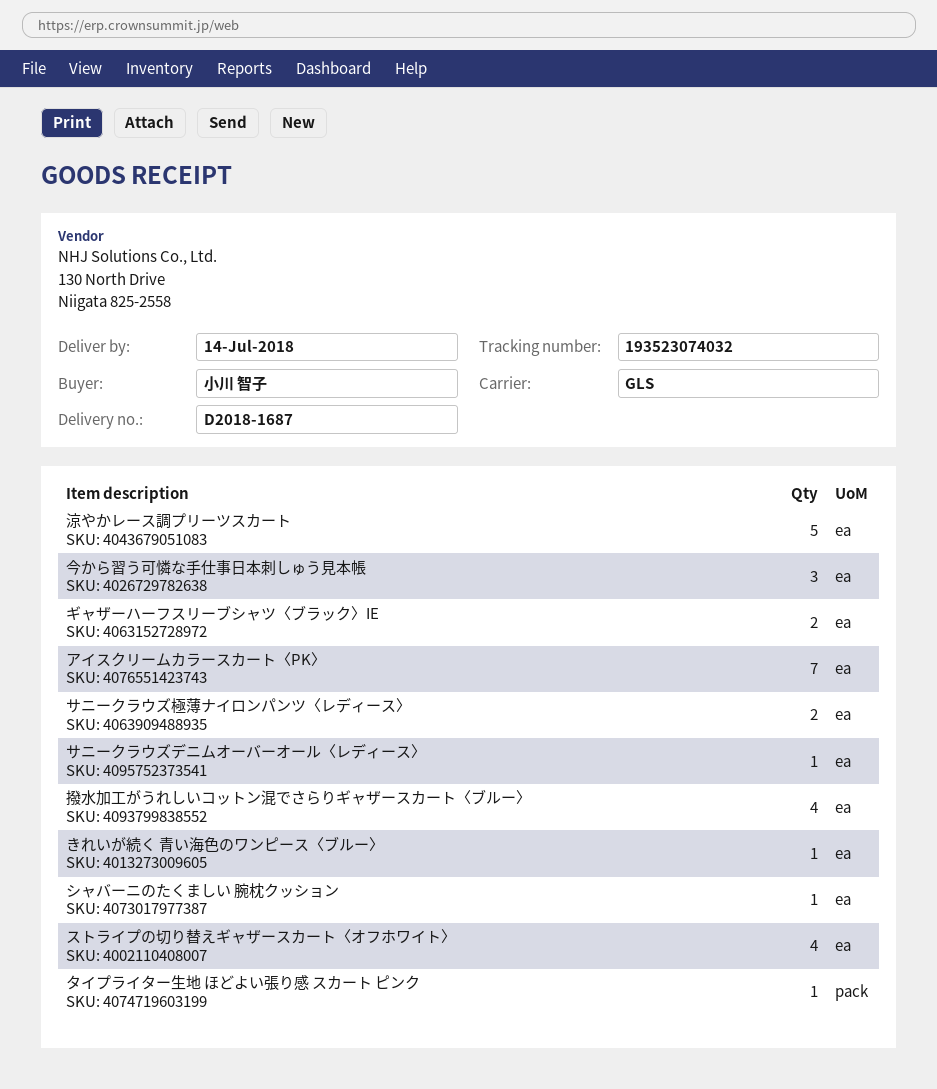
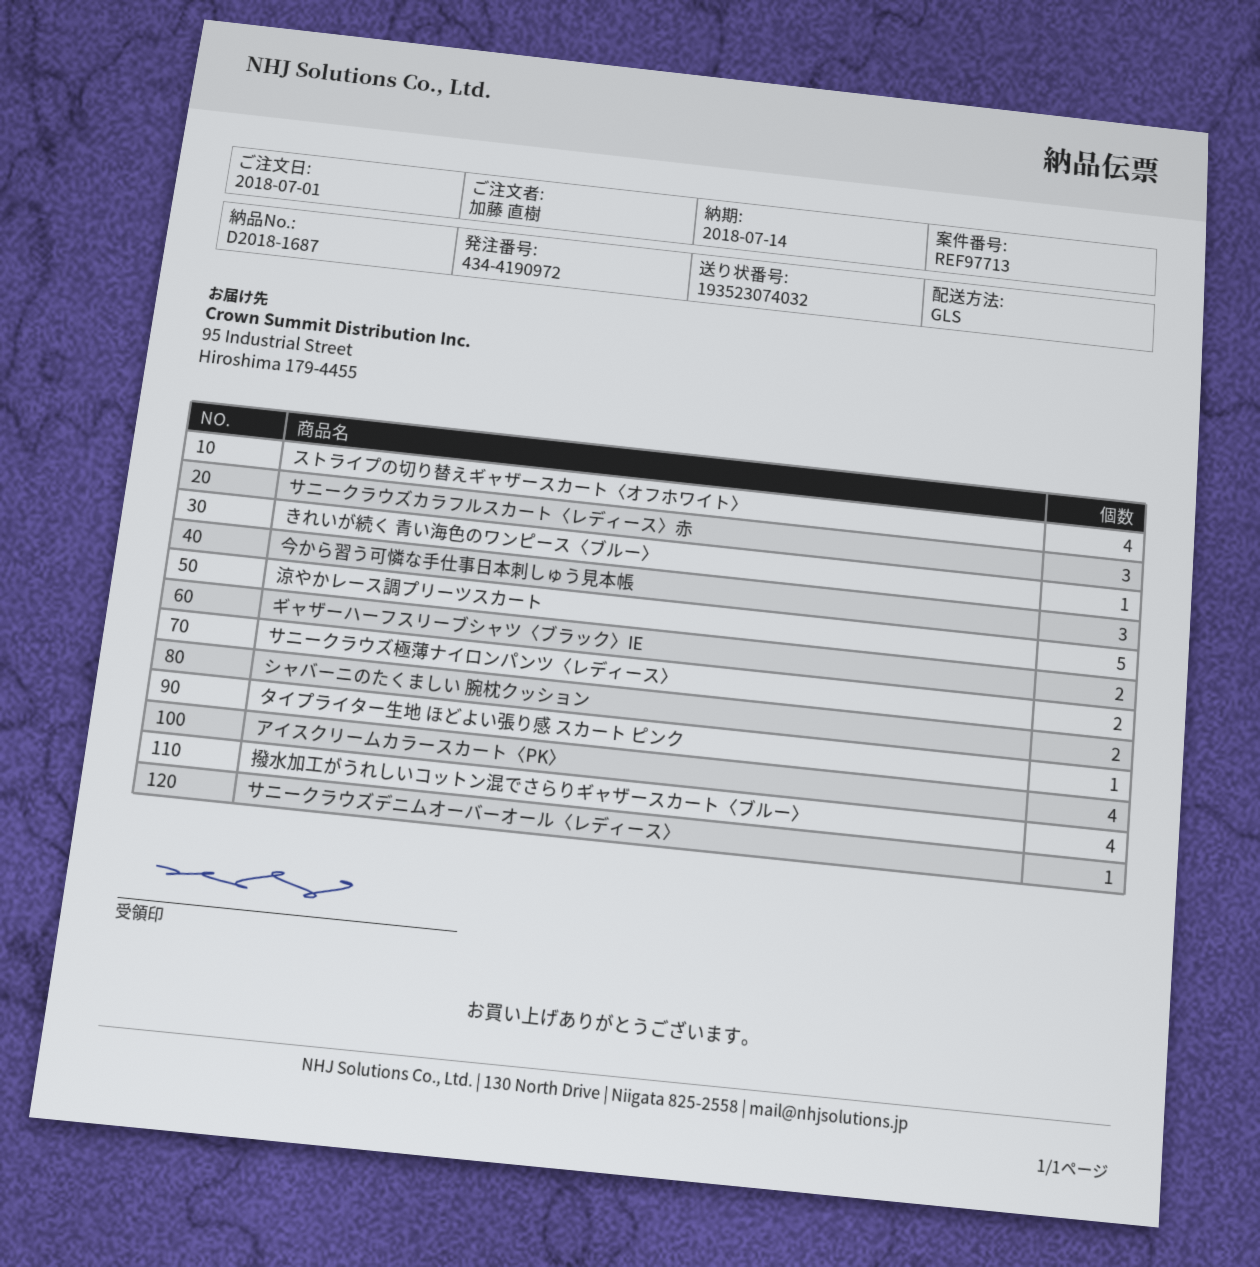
ordered by: 小川 智子 -> 加藤 直樹
アイスクリームカラースカート〈PK〉: 7 -> 4
シャバーニのたくましい 腕枕クッション: 1 -> 2
サニークラウズカラフルスカート〈レディース〉赤: none -> 3

